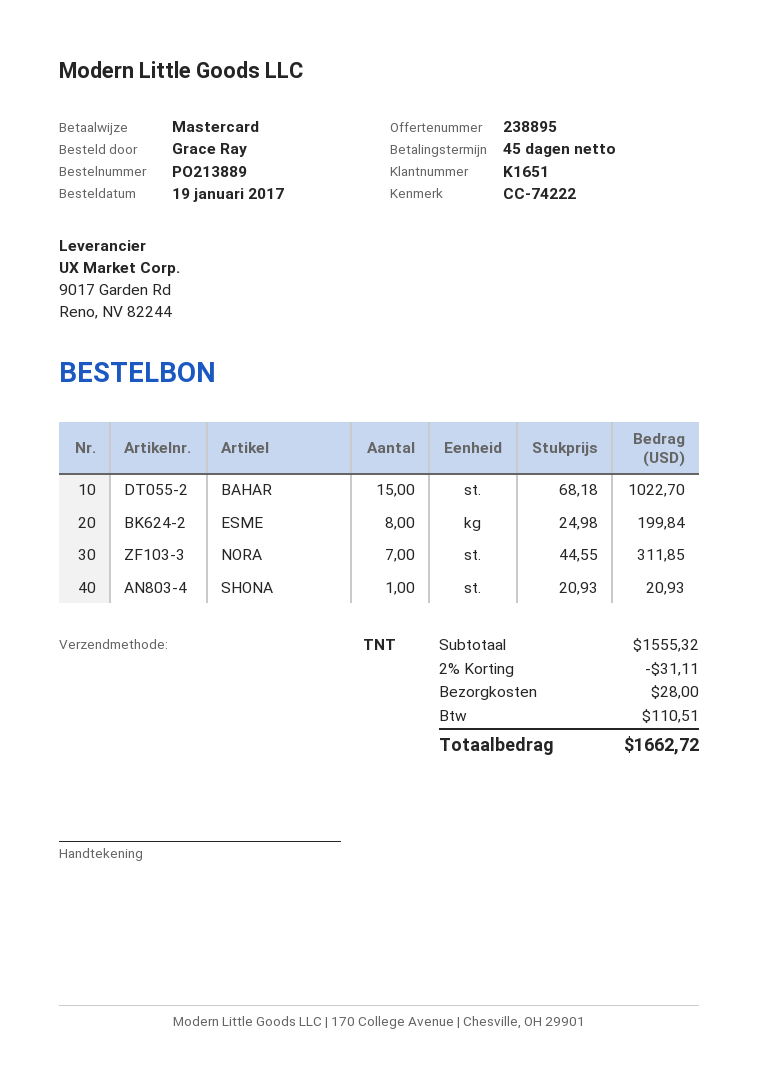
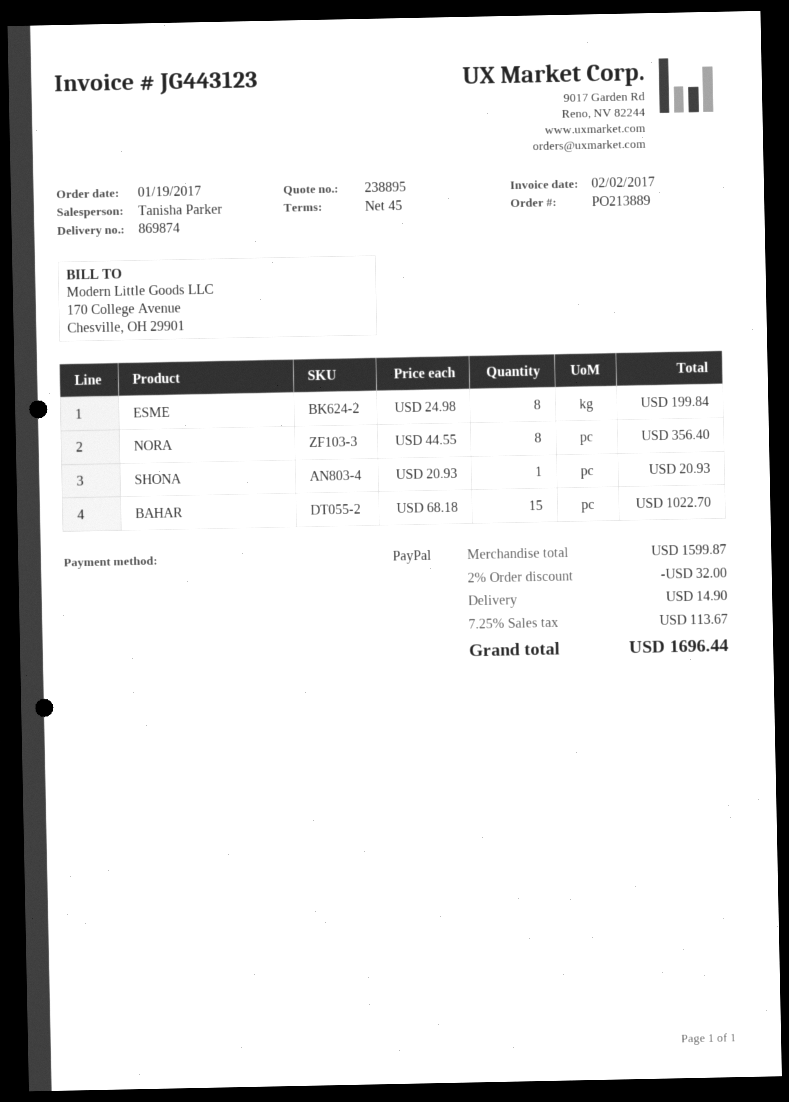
payment method: Mastercard -> PayPal
NORA: 7 x 44.55 = 311.85 -> 8 x 44.55 = 356.40
subtotal: 1555.32 -> 1599.87
discount: 2% = 31.11 -> 2% = 32.00
shipping: 28.00 -> 14.90
tax: 110.51 -> 113.67
total: 1662.72 -> 1696.44

